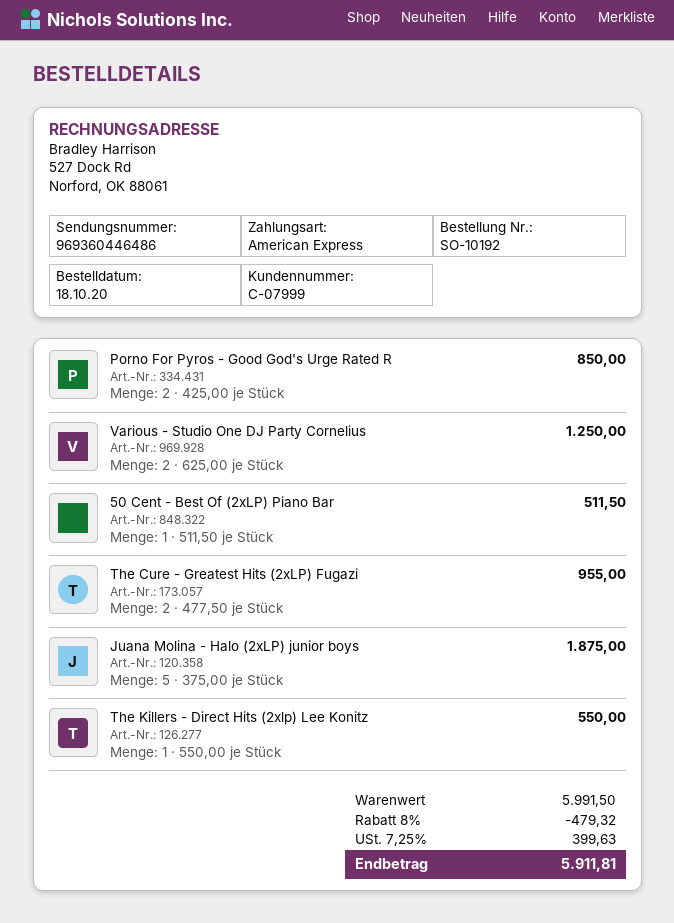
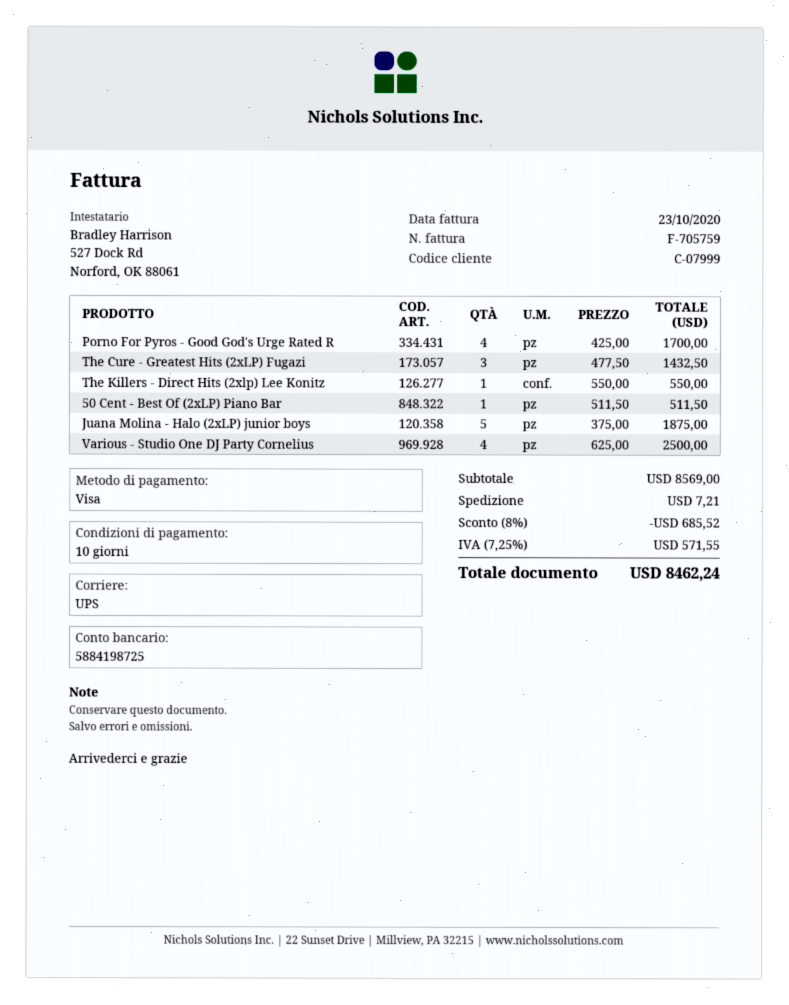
payment method: American Express -> Visa
Porno For Pyros - Good God's Urge Rated R: 2 x 425.00 = 850.00 -> 4 x 425.00 = 1700.00
Various - Studio One DJ Party Cornelius: 2 x 625.00 = 1250.00 -> 4 x 625.00 = 2500.00
The Cure - Greatest Hits (2xLP) Fugazi: 2 x 477.50 = 955.00 -> 3 x 477.50 = 1432.50
subtotal: 5991.50 -> 8569.00
discount: 8% = 479.32 -> 8% = 685.52
shipping: none -> 7.21
tax: 7.25% = 399.63 -> 7.25% = 571.55
total: 5911.81 -> 8462.24

